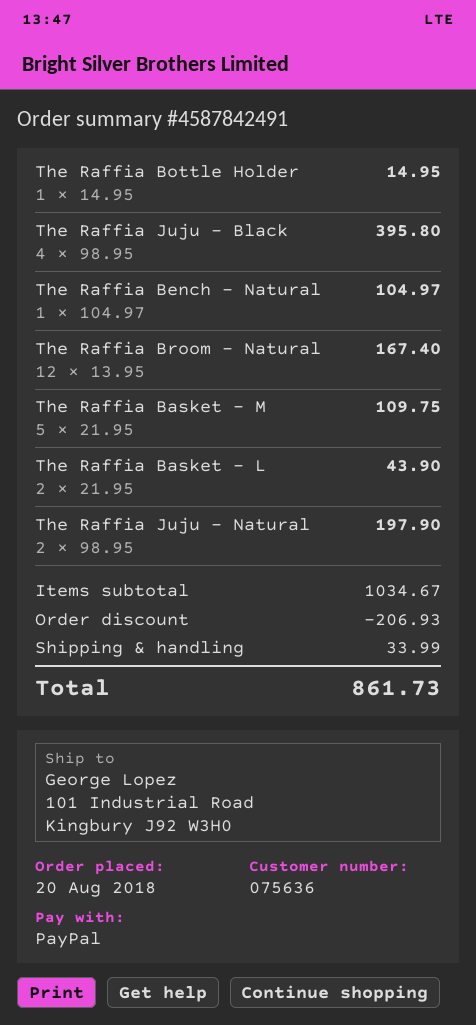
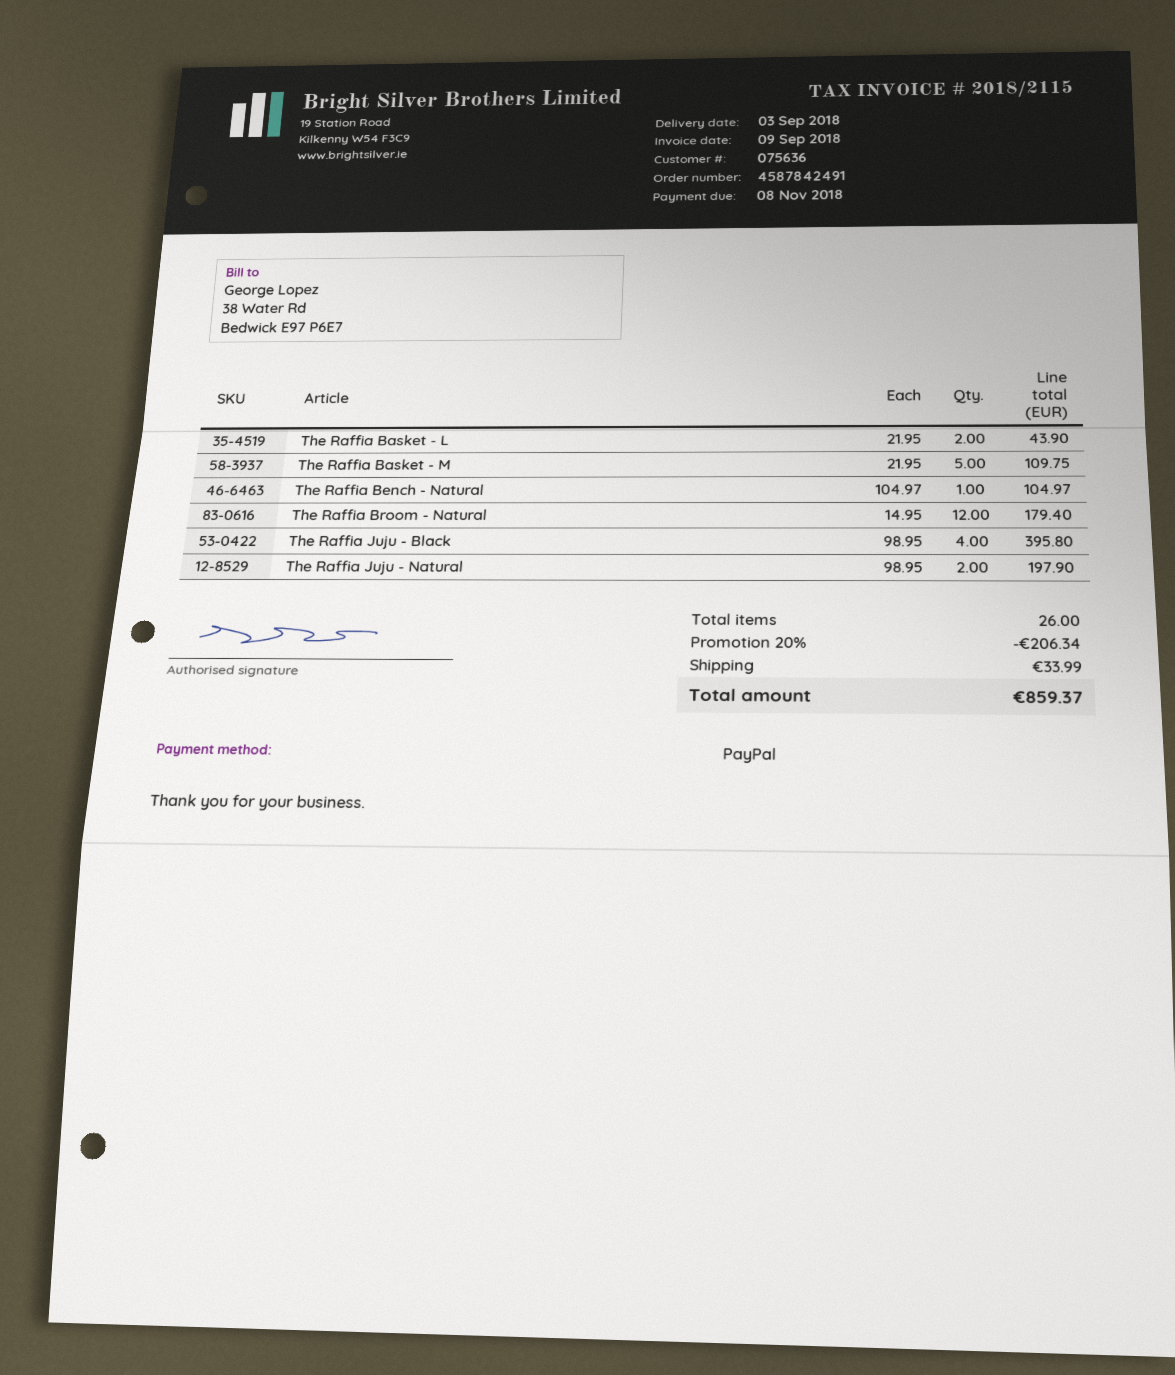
The Raffia Bottle Holder: 1 x 14.95 = 14.95 -> none
The Raffia Broom - Natural: 12 x 13.95 = 167.40 -> 12 x 14.95 = 179.40
discount: 206.93 -> 206.34
total: 861.73 -> 859.37

